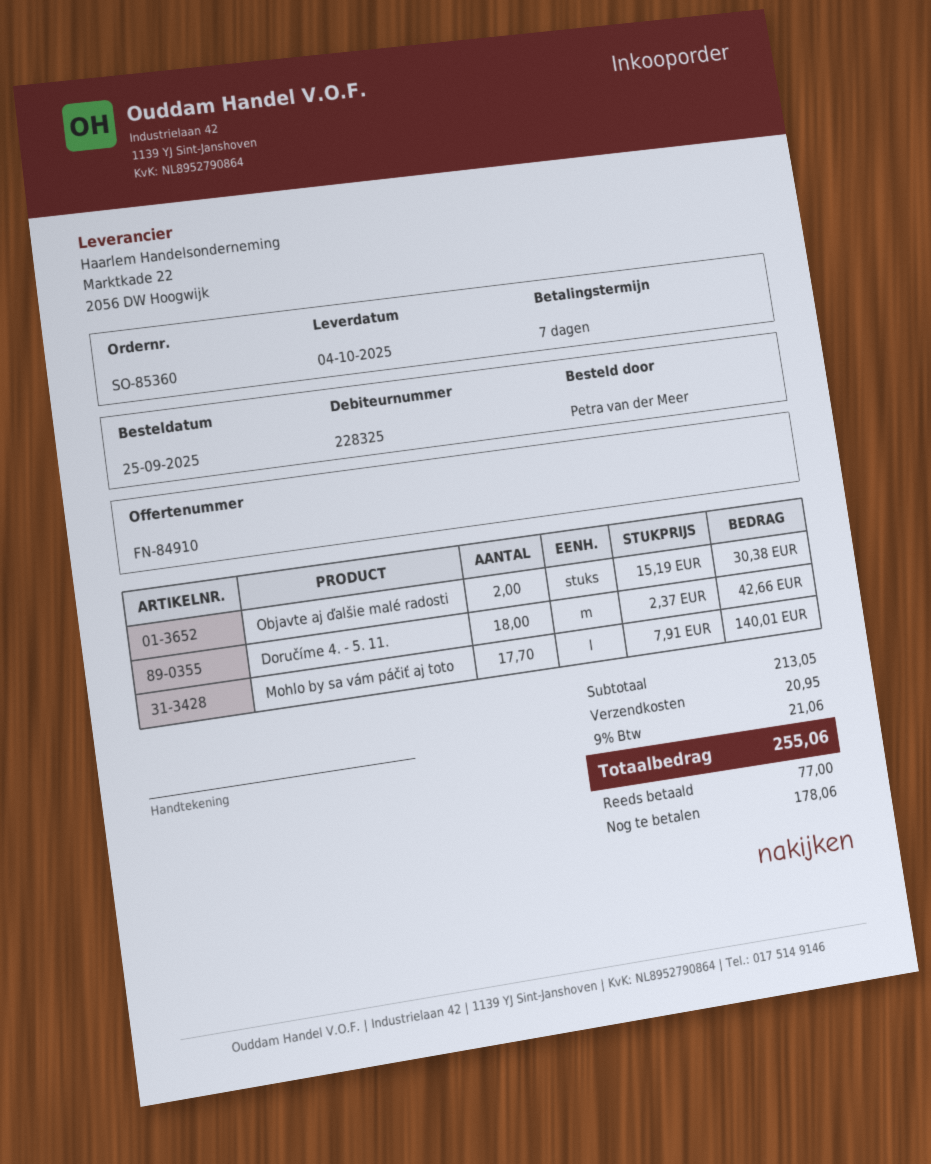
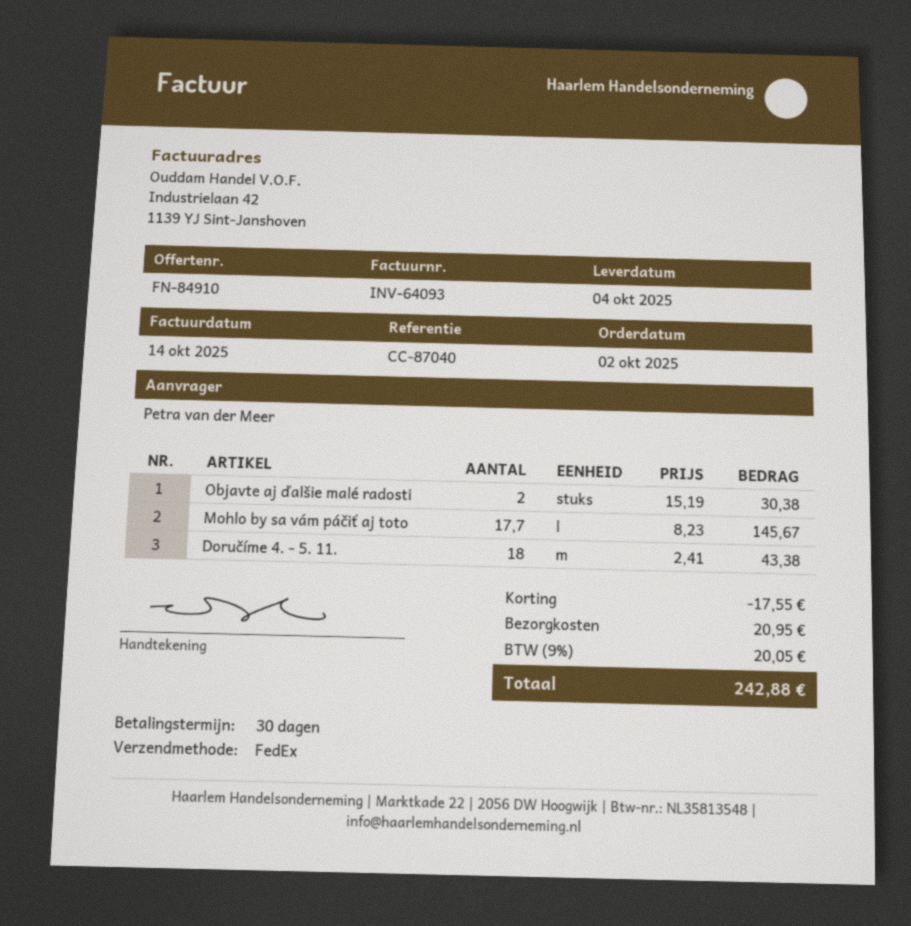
order date: 2025-09-25 -> 2025-10-02
payment terms: 7 days -> 30 days
Doručíme 4. - 5. 11.: 18 x 2.37 = 42.66 -> 18 x 2.41 = 43.38
Mohlo by sa vám páčiť aj toto: 17.7 x 7.91 = 140.01 -> 17.7 x 8.23 = 145.67
discount: none -> 17.55
tax: 9% = 21.06 -> 9% = 20.05
total: 255.06 -> 242.88

